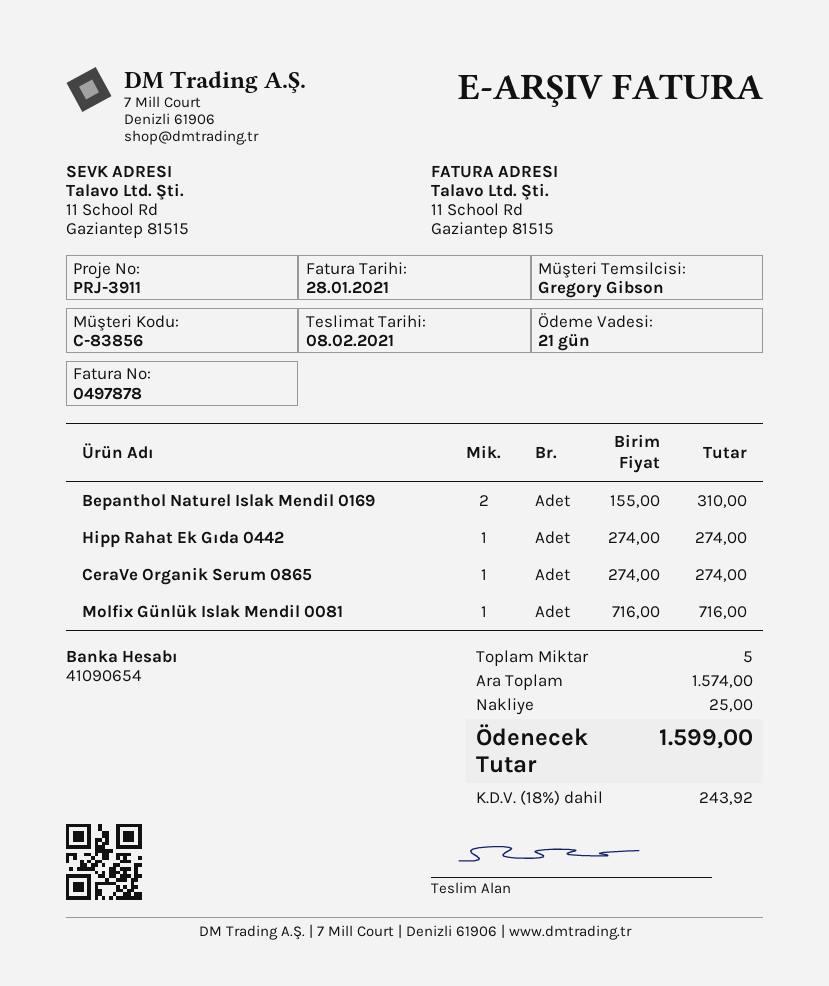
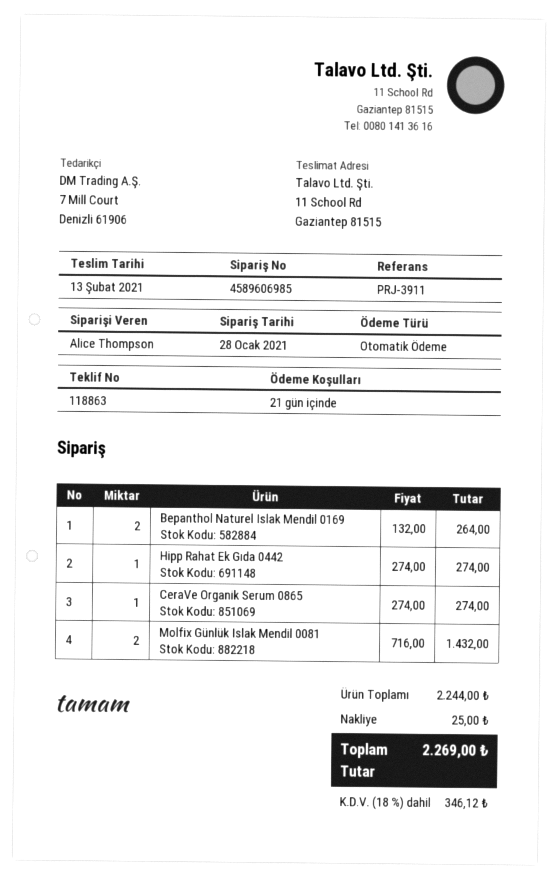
delivery date: 2021-02-08 -> 2021-02-13
Bepanthol Naturel Islak Mendil 0169: 2 x 155.00 = 310.00 -> 2 x 132.00 = 264.00
Molfix Günlük Islak Mendil 0081: 1 x 716.00 = 716.00 -> 2 x 716.00 = 1432.00
subtotal: 1574.00 -> 2244.00
tax: 18% = 243.92 -> 18% = 346.12
total: 1599.00 -> 2269.00

